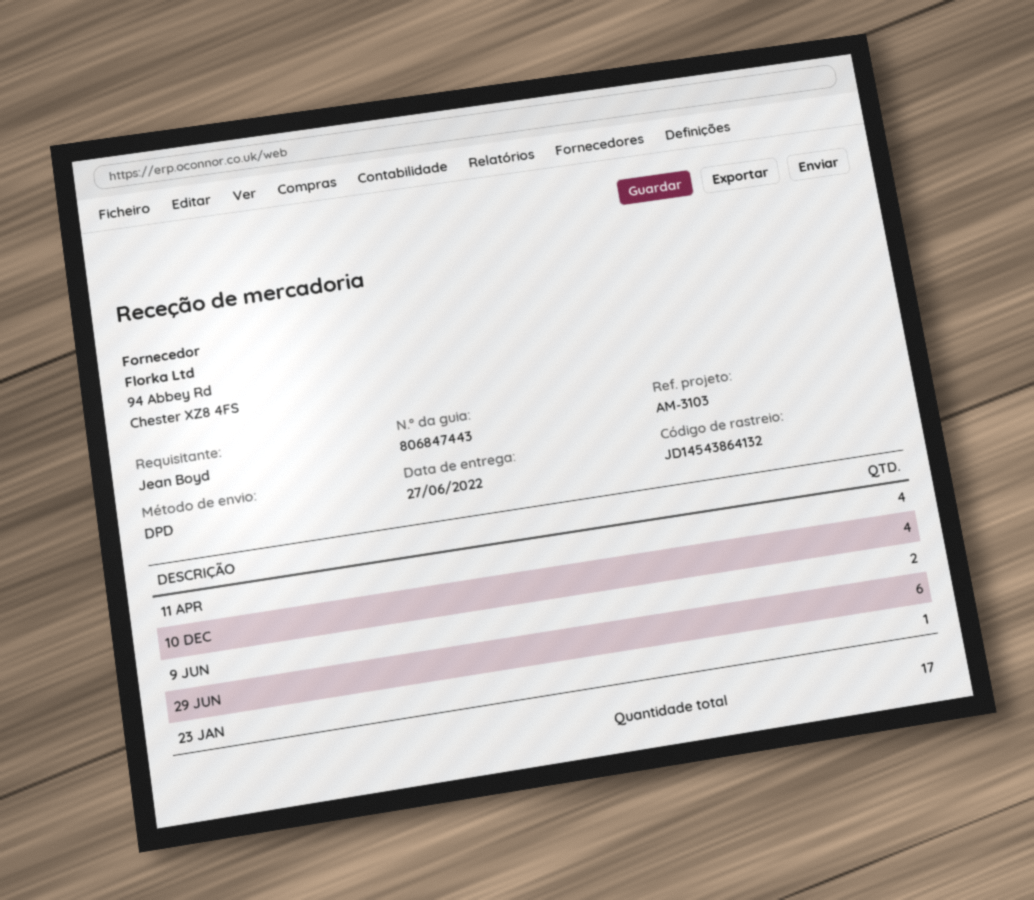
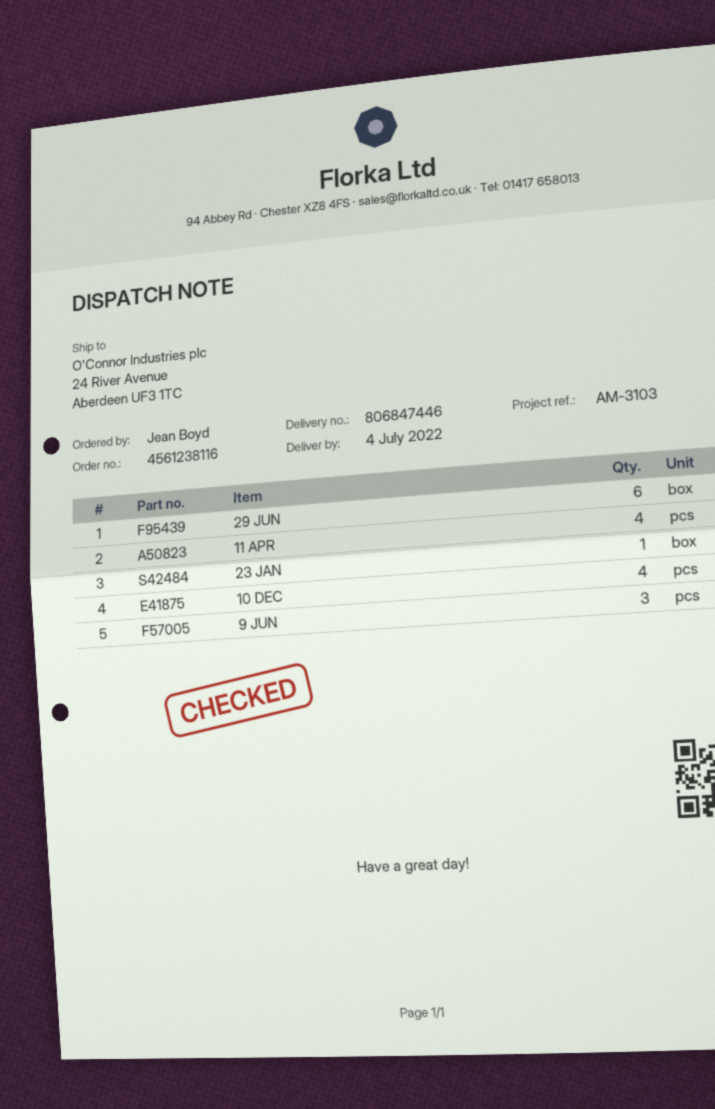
delivery note number: 806847443 -> 806847446
delivery date: 2022-06-27 -> 2022-07-04
9 JUN: 2 -> 3

